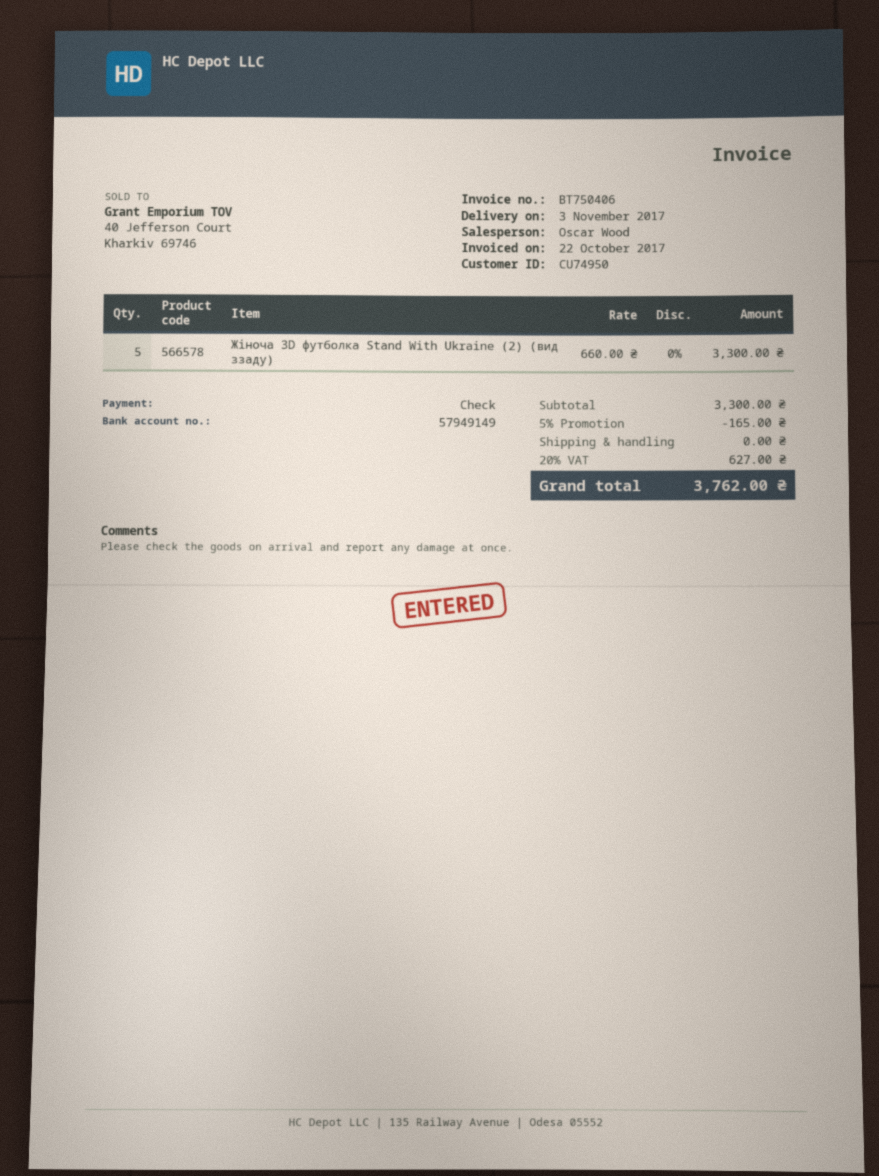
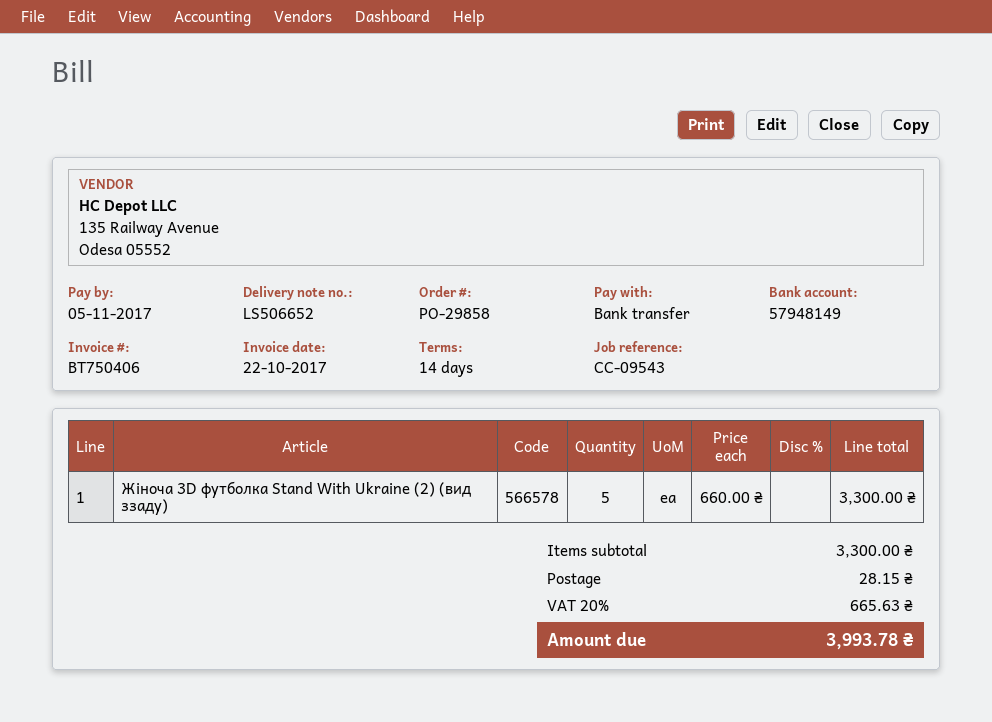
payment method: cheque -> bank transfer
bank account: 57949149 -> 57948149
discount: 5% = 165.00 -> none
shipping: 0.00 -> 28.15
tax: 20% = 627.00 -> 20% = 665.63
total: 3762.00 -> 3993.78

